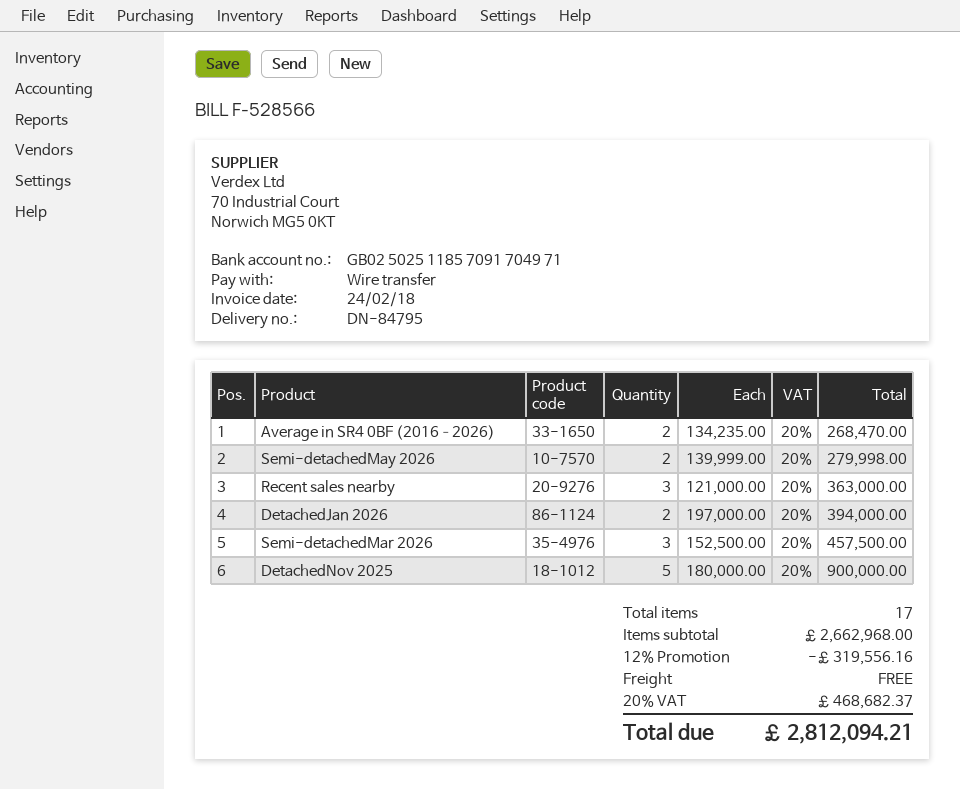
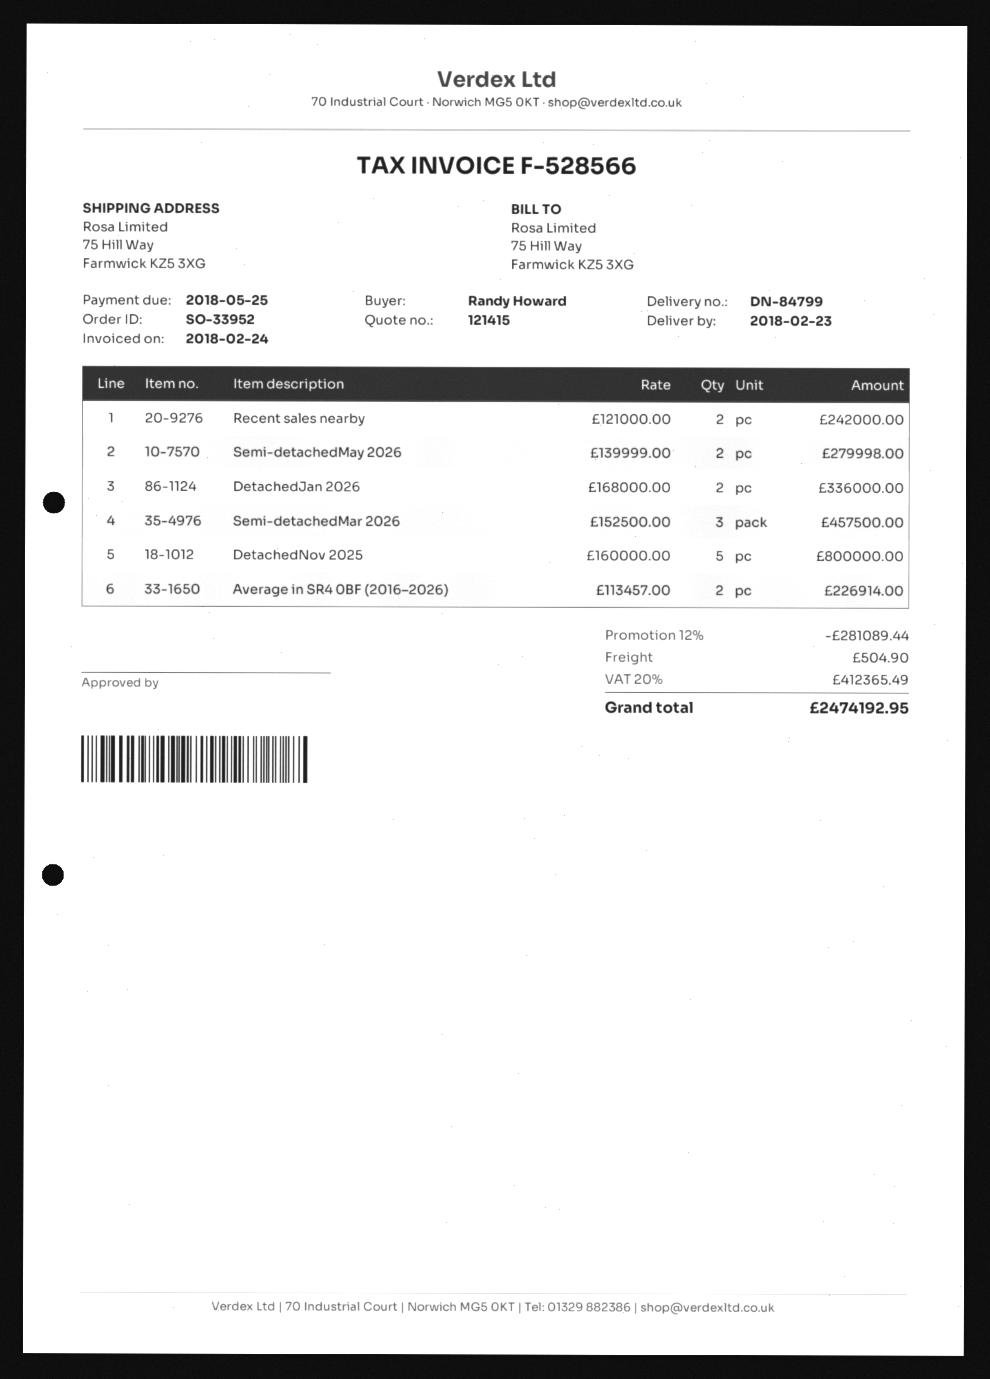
delivery note number: DN-84795 -> DN-84799
Average in SR4 0BF (2016–2026): 2 x 134235.00 = 268470.00 -> 2 x 113457.00 = 226914.00
Recent sales nearby: 3 x 121000.00 = 363000.00 -> 2 x 121000.00 = 242000.00
DetachedJan 2026: 2 x 197000.00 = 394000.00 -> 2 x 168000.00 = 336000.00
DetachedNov 2025: 5 x 180000.00 = 900000.00 -> 5 x 160000.00 = 800000.00
discount: 12% = 319556.16 -> 12% = 281089.44
shipping: 0.00 -> 504.90
tax: 20% = 468682.37 -> 20% = 412365.49
total: 2812094.21 -> 2474192.95

